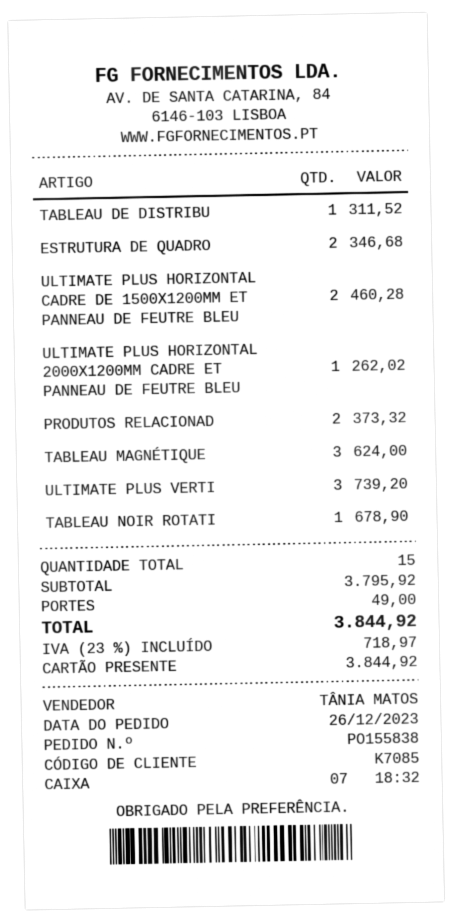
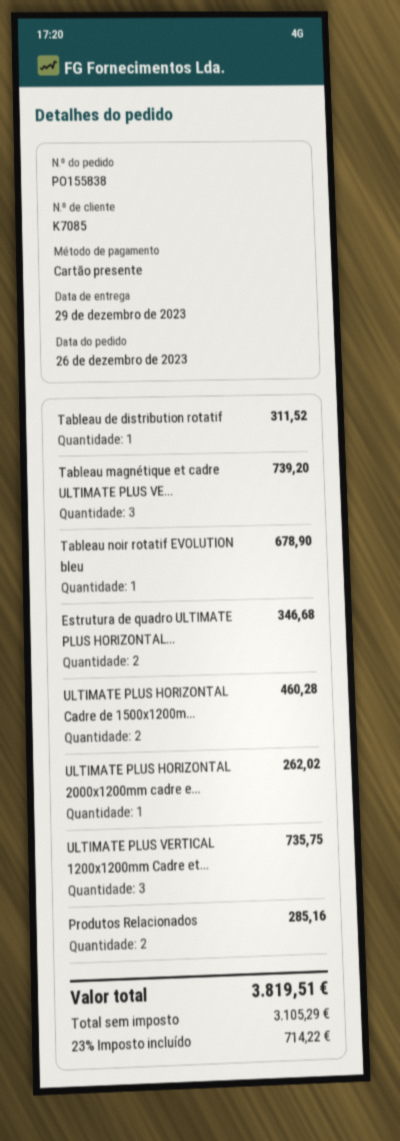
PRODUTOS RELACIONAD: 2 for 373.32 -> 2 for 285.16
TABLEAU MAGNÉTIQUE: 3 for 624.00 -> 3 for 739.20
ULTIMATE PLUS VERTI: 3 for 739.20 -> 3 for 735.75
shipping: 49.00 -> none
tax: 23% = 718.97 -> 23% = 714.22
total: 3844.92 -> 3819.51

